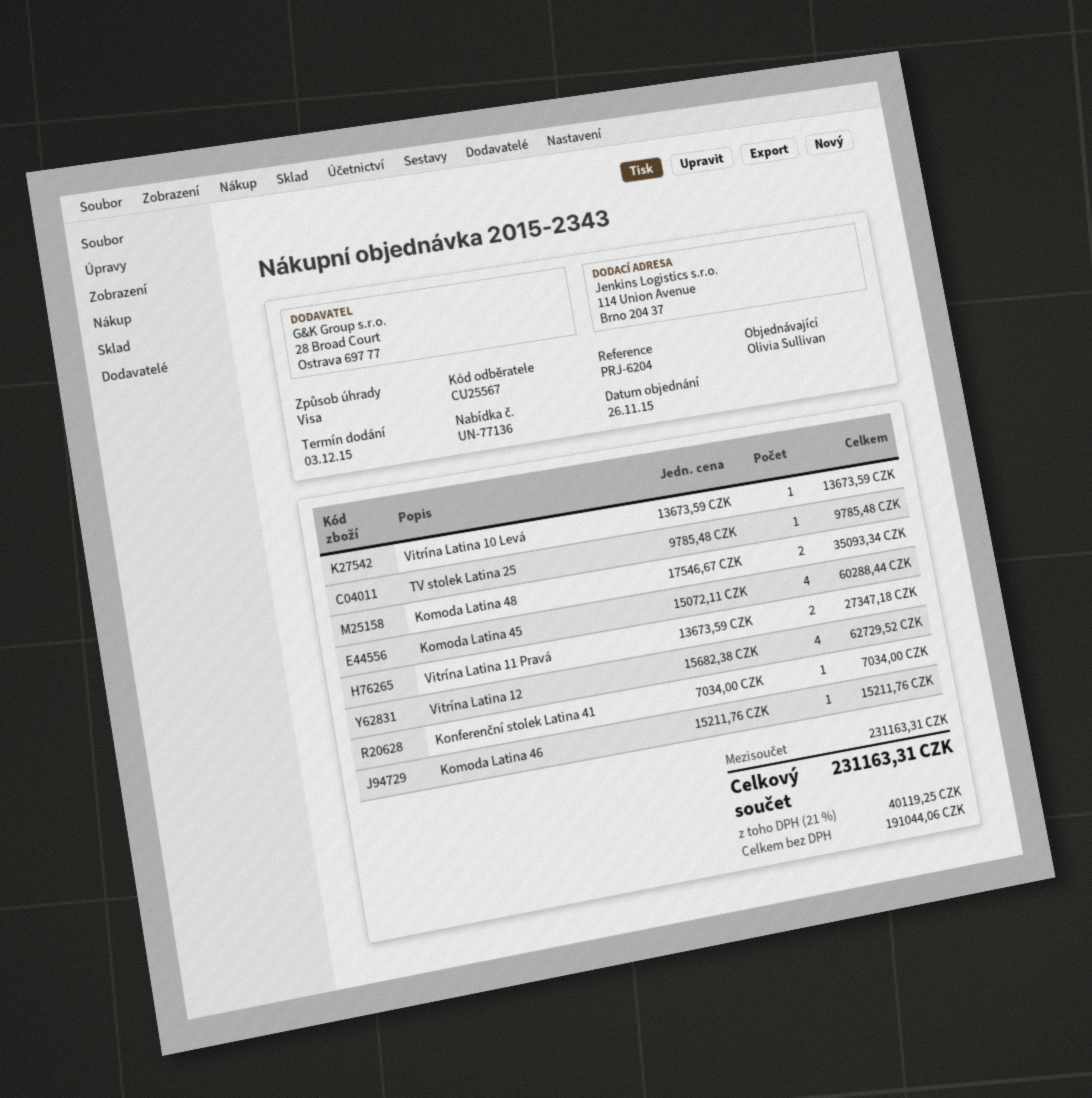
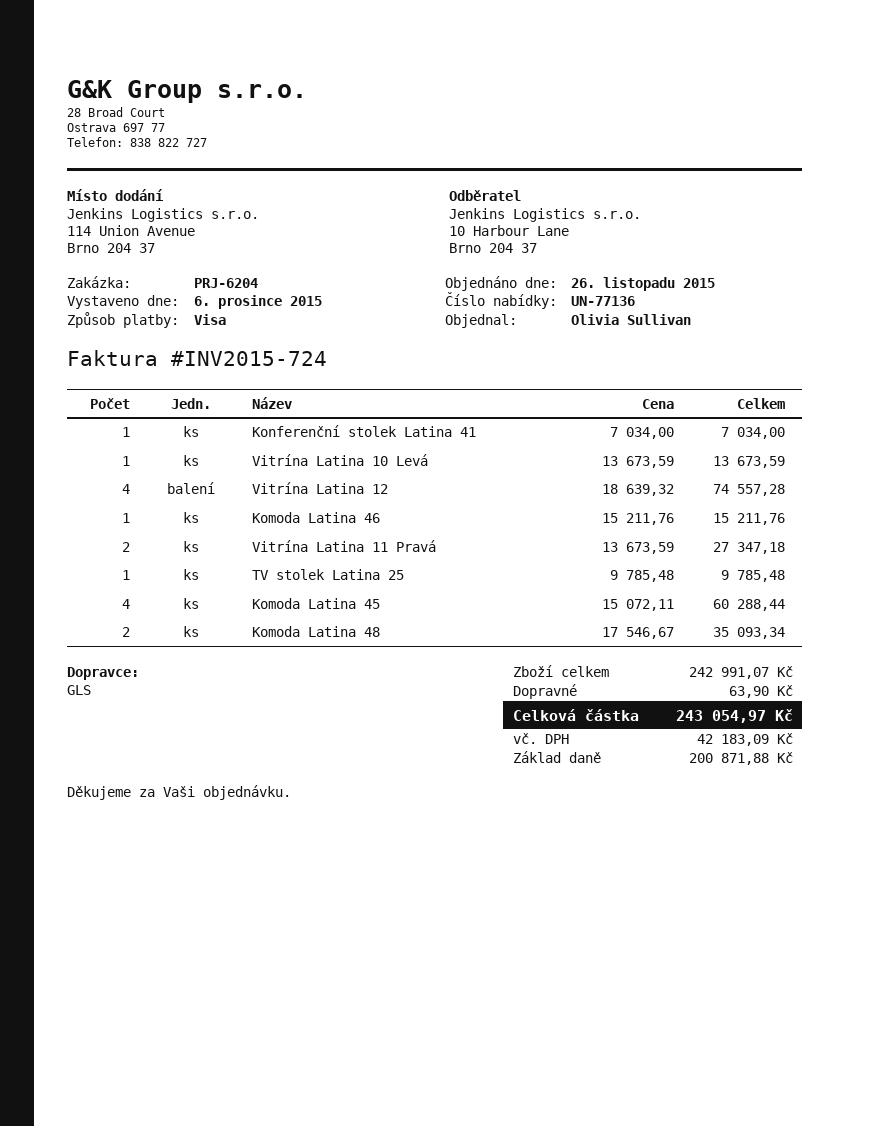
Vitrína Latina 12: 4 x 15682.38 = 62729.52 -> 4 x 18639.32 = 74557.28
subtotal: 231163.31 -> 242991.07
shipping: none -> 63.90
net: 191044.06 -> 200871.88
tax: 40119.25 -> 42183.09
total: 231163.31 -> 243054.97

